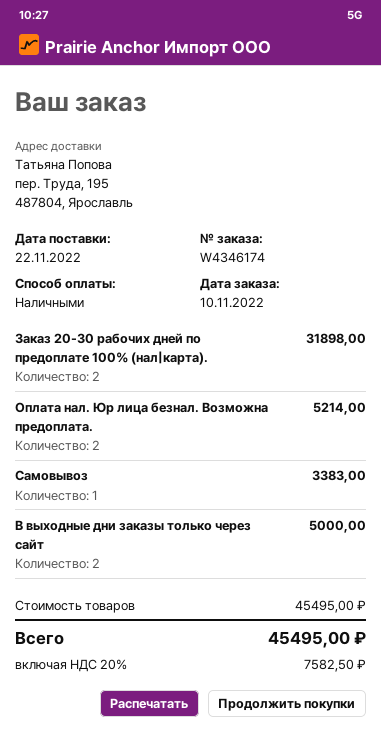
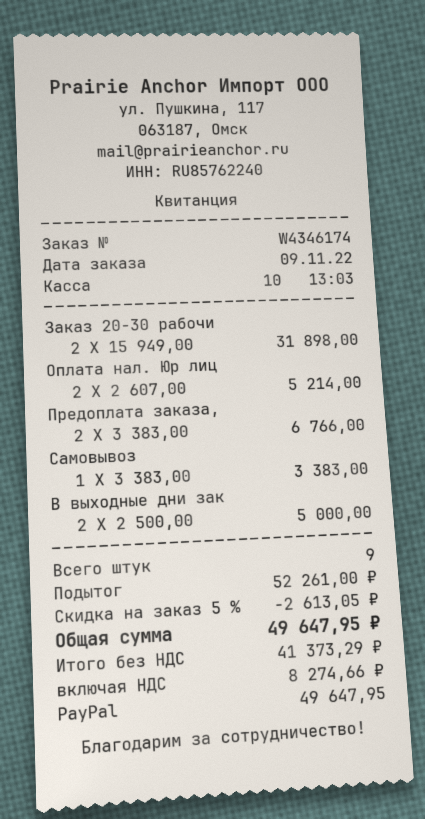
order date: 2022-11-10 -> 2022-11-09
payment method: cash -> PayPal
Предоплата заказа,: none -> 2 for 6766.00
subtotal: 45495.00 -> 52261.00
discount: none -> 5% = 2613.05
tax: 7582.50 -> 8274.66
total: 45495.00 -> 49647.95

